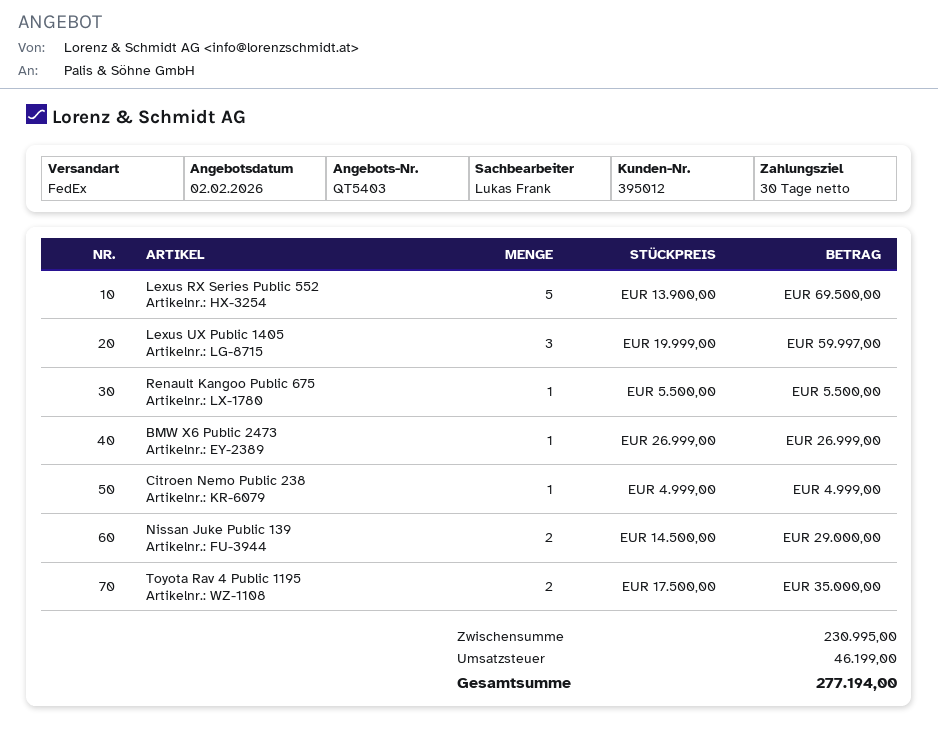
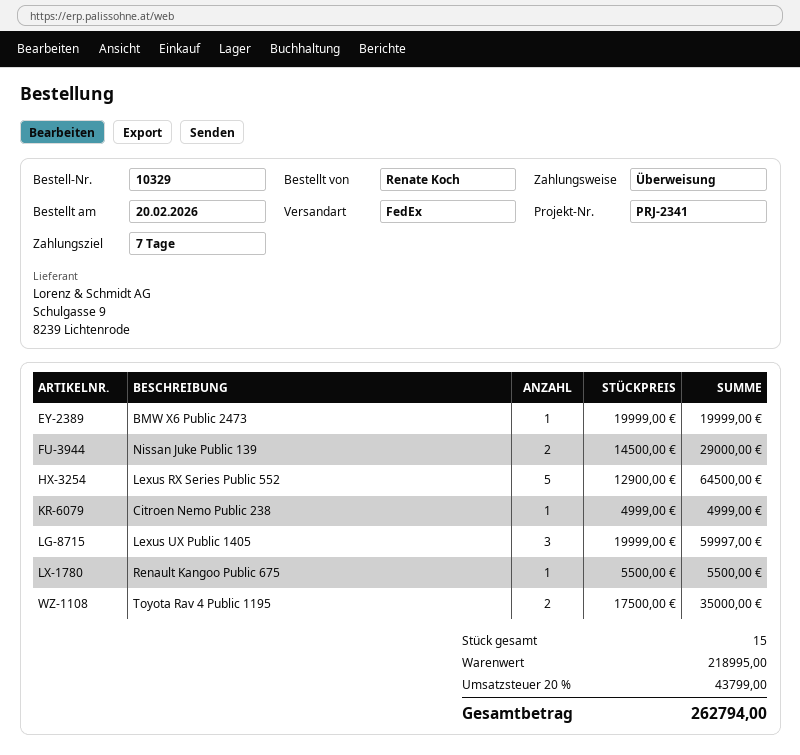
payment terms: 30 days -> 7 days
Lexus RX Series Public 552: 5 x 13900.00 = 69500.00 -> 5 x 12900.00 = 64500.00
BMW X6 Public 2473: 1 x 26999.00 = 26999.00 -> 1 x 19999.00 = 19999.00
subtotal: 230995.00 -> 218995.00
tax: 46199.00 -> 43799.00
total: 277194.00 -> 262794.00

